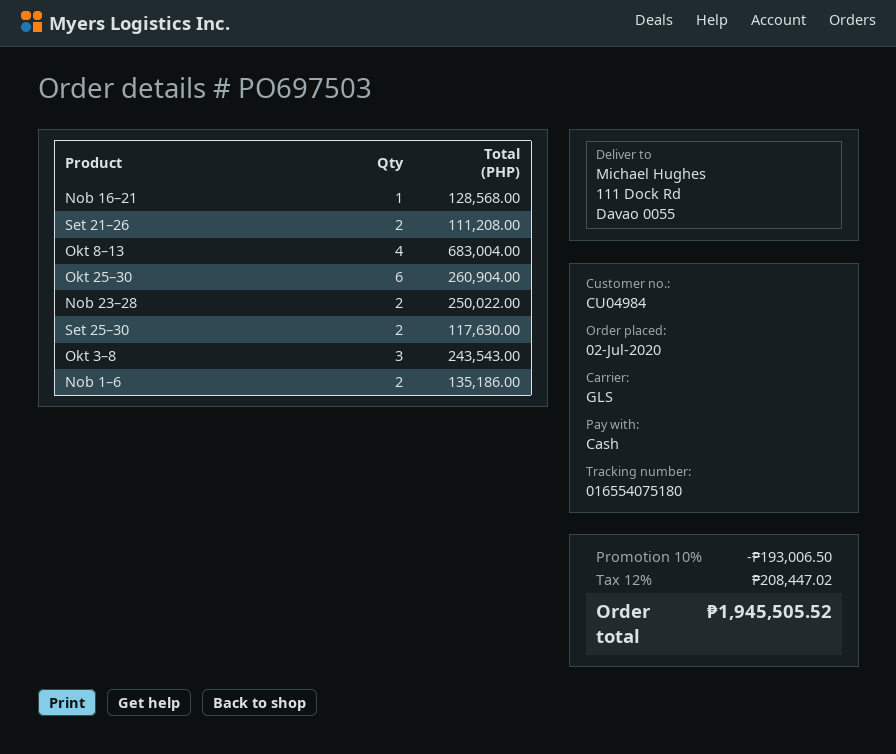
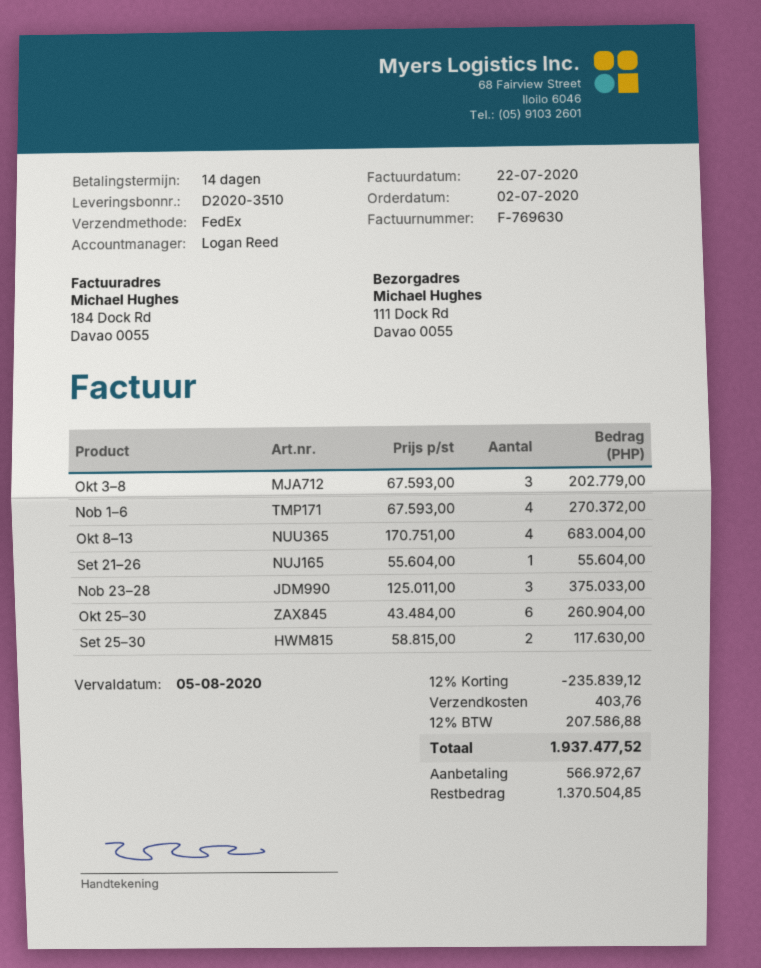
shipping method: GLS -> FedEx
Nob 16–21: 1 for 128568.00 -> none
Set 21–26: 2 for 111208.00 -> 1 for 55604.00
Nob 23–28: 2 for 250022.00 -> 3 for 375033.00
Okt 3–8: 3 for 243543.00 -> 3 for 202779.00
Nob 1–6: 2 for 135186.00 -> 4 for 270372.00
discount: 10% = 193006.50 -> 12% = 235839.12
shipping: none -> 403.76
tax: 12% = 208447.02 -> 12% = 207586.88
total: 1945505.52 -> 1937477.52

